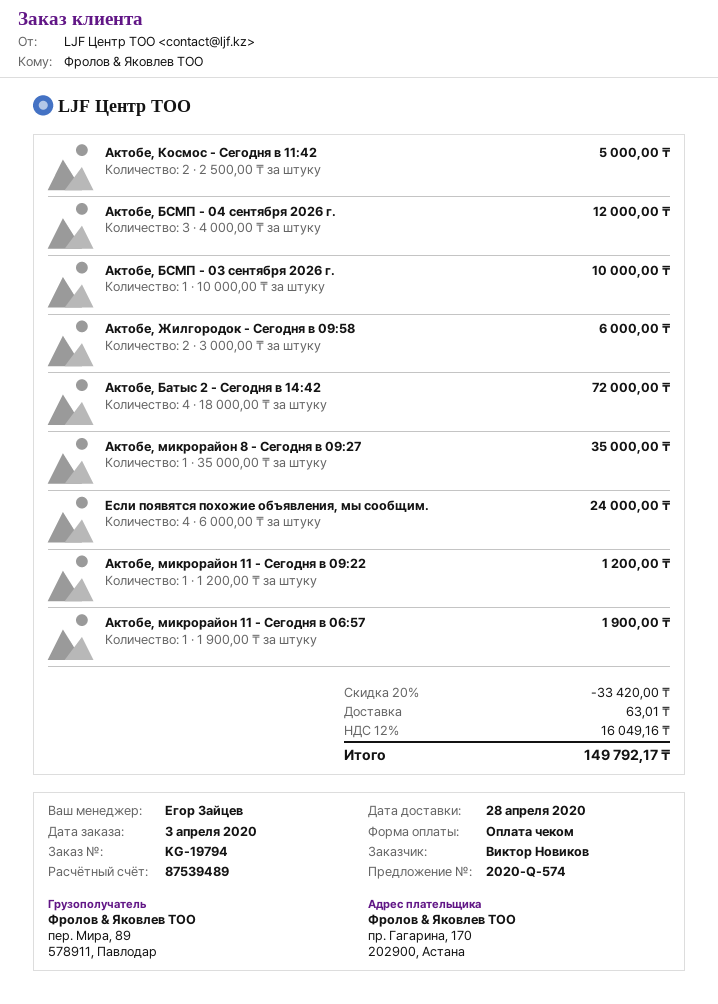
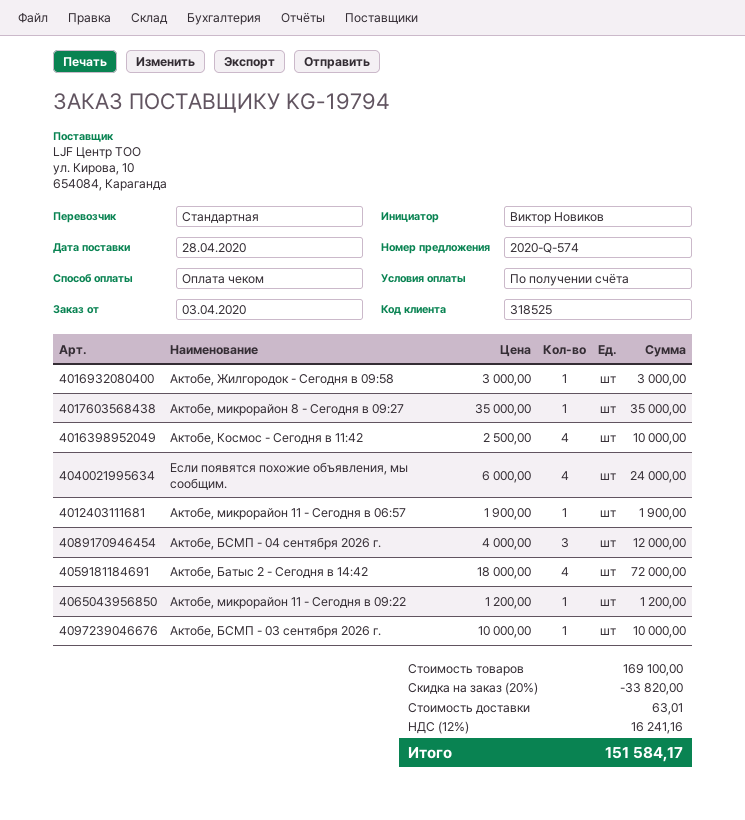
Актобе, Космос - Сегодня в 11:42: 2 x 2500.00 = 5000.00 -> 4 x 2500.00 = 10000.00
Актобе, Жилгородок - Сегодня в 09:58: 2 x 3000.00 = 6000.00 -> 1 x 3000.00 = 3000.00
discount: 20% = 33420.00 -> 20% = 33820.00
tax: 12% = 16049.16 -> 12% = 16241.16
total: 149792.17 -> 151584.17

